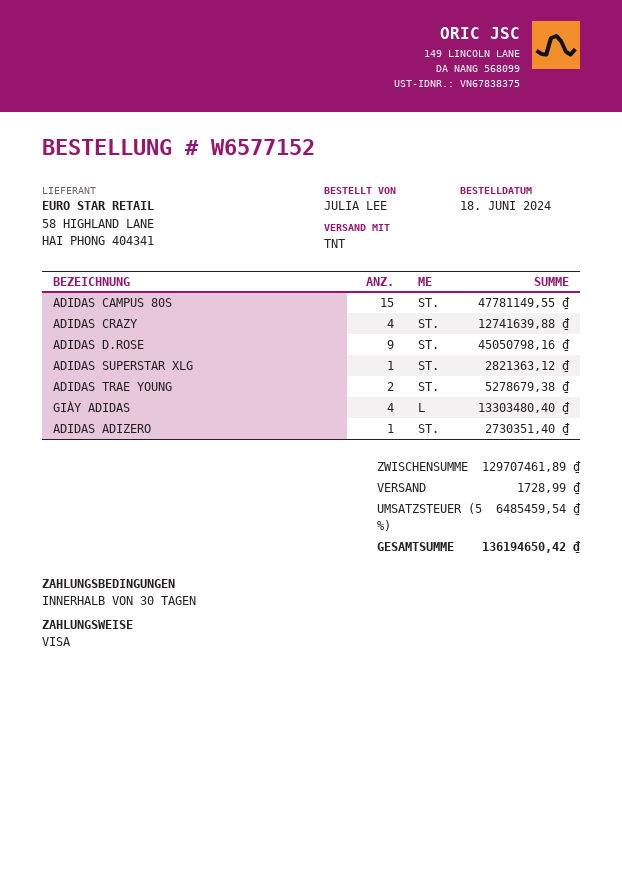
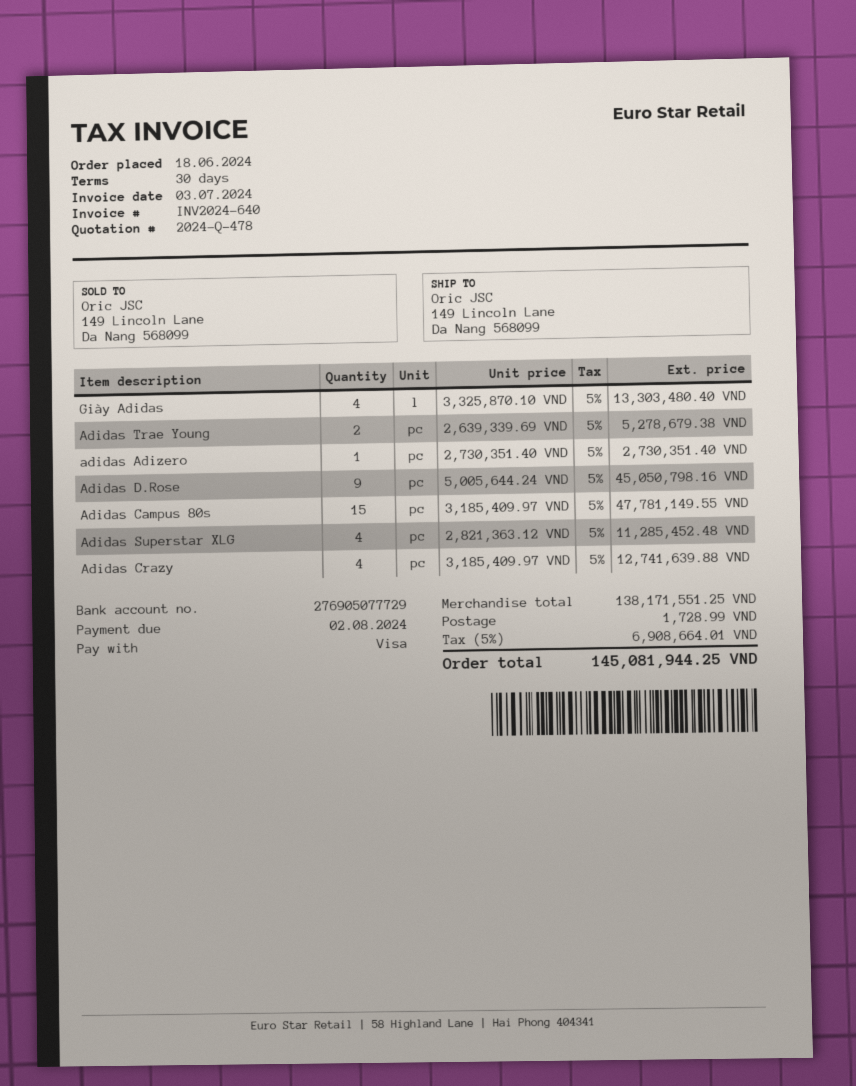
ADIDAS SUPERSTAR XLG: 1 for 2821363.12 -> 4 for 11285452.48
subtotal: 129707461.89 -> 138171551.25
tax: 5% = 6485459.54 -> 5% = 6908664.01
total: 136194650.42 -> 145081944.25

